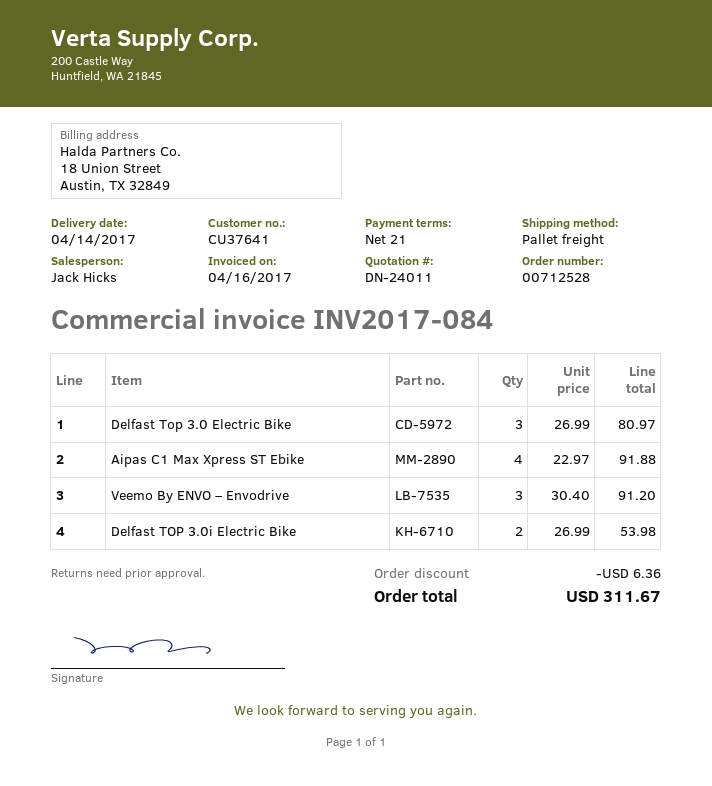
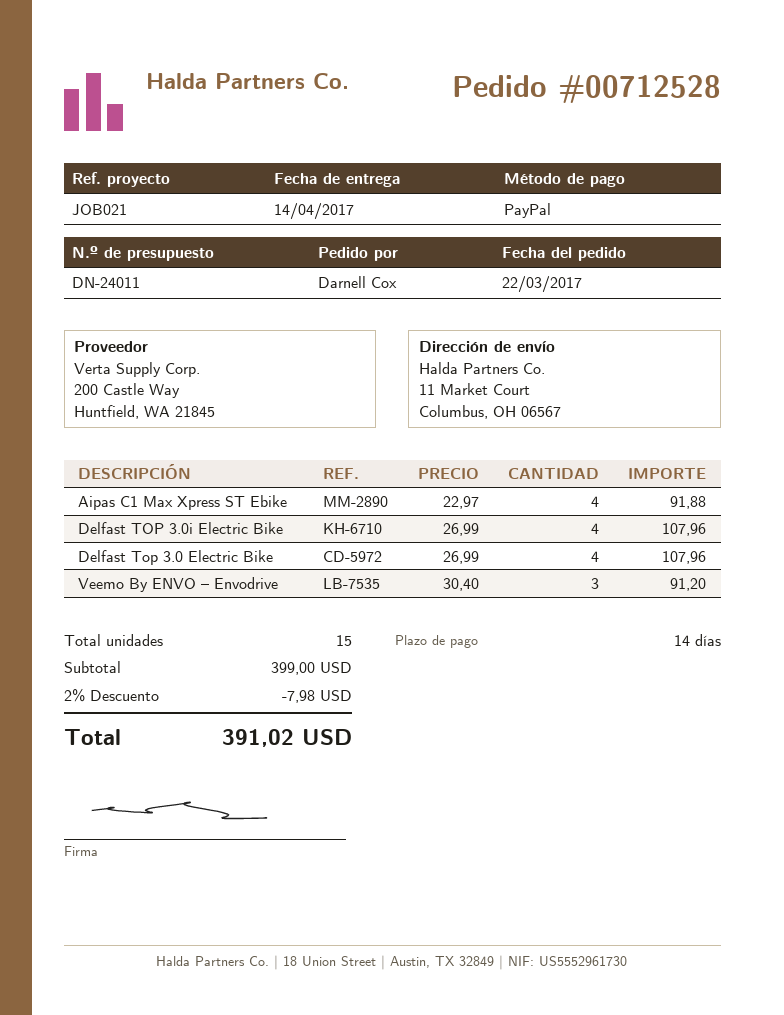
payment terms: 21 days -> 14 days
Delfast Top 3.0 Electric Bike: 3 x 26.99 = 80.97 -> 4 x 26.99 = 107.96
Delfast TOP 3.0i Electric Bike: 2 x 26.99 = 53.98 -> 4 x 26.99 = 107.96
discount: 6.36 -> 7.98
total: 311.67 -> 391.02

